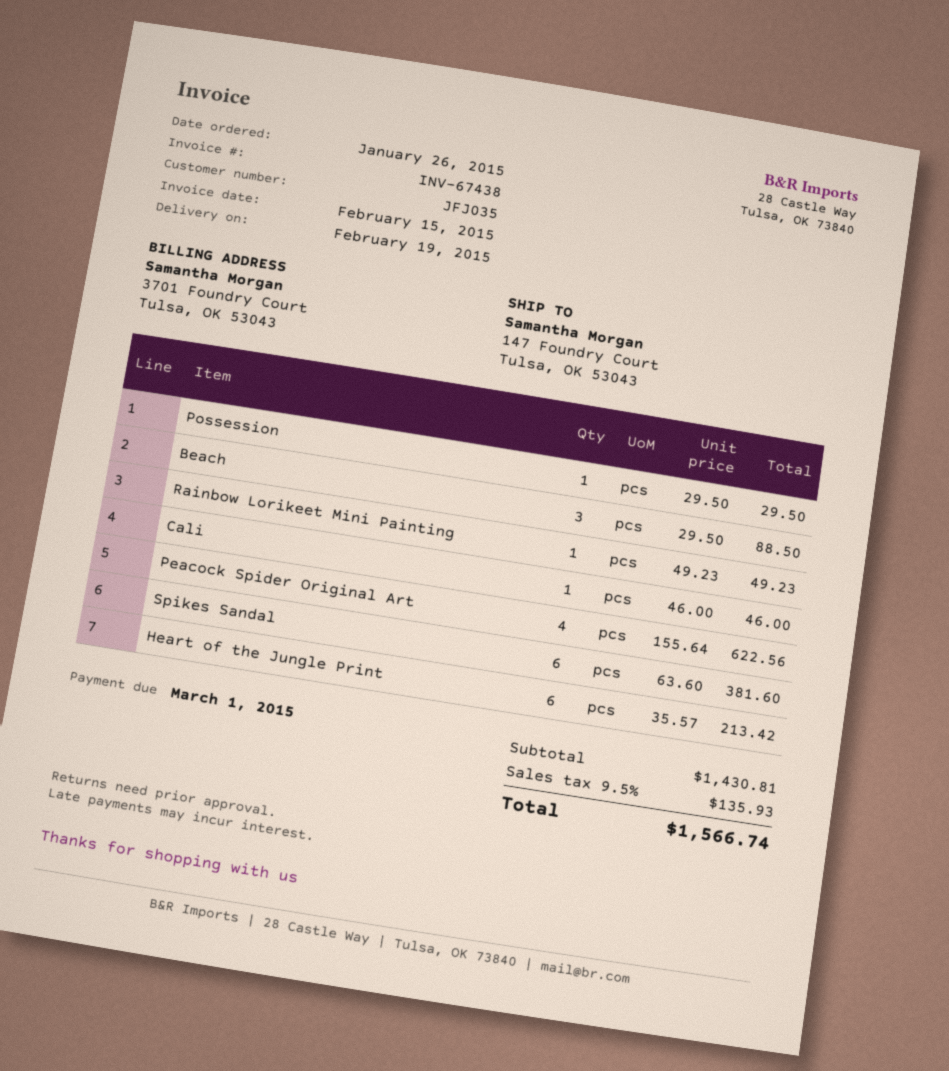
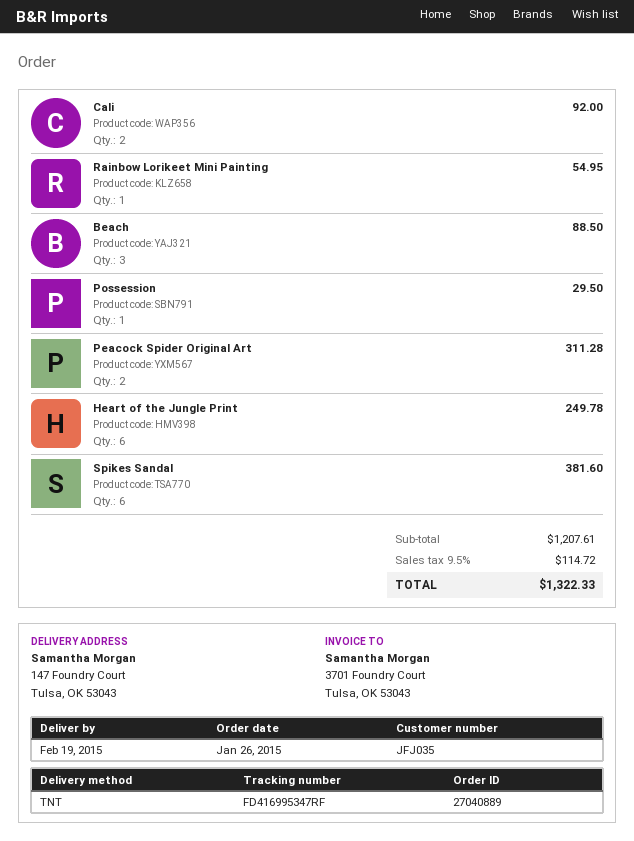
Rainbow Lorikeet Mini Painting: 1 for 49.23 -> 1 for 54.95
Cali: 1 for 46.00 -> 2 for 92.00
Peacock Spider Original Art: 4 for 622.56 -> 2 for 311.28
Heart of the Jungle Print: 6 for 213.42 -> 6 for 249.78
subtotal: 1430.81 -> 1207.61
tax: 9.5% = 135.93 -> 9.5% = 114.72
total: 1566.74 -> 1322.33

